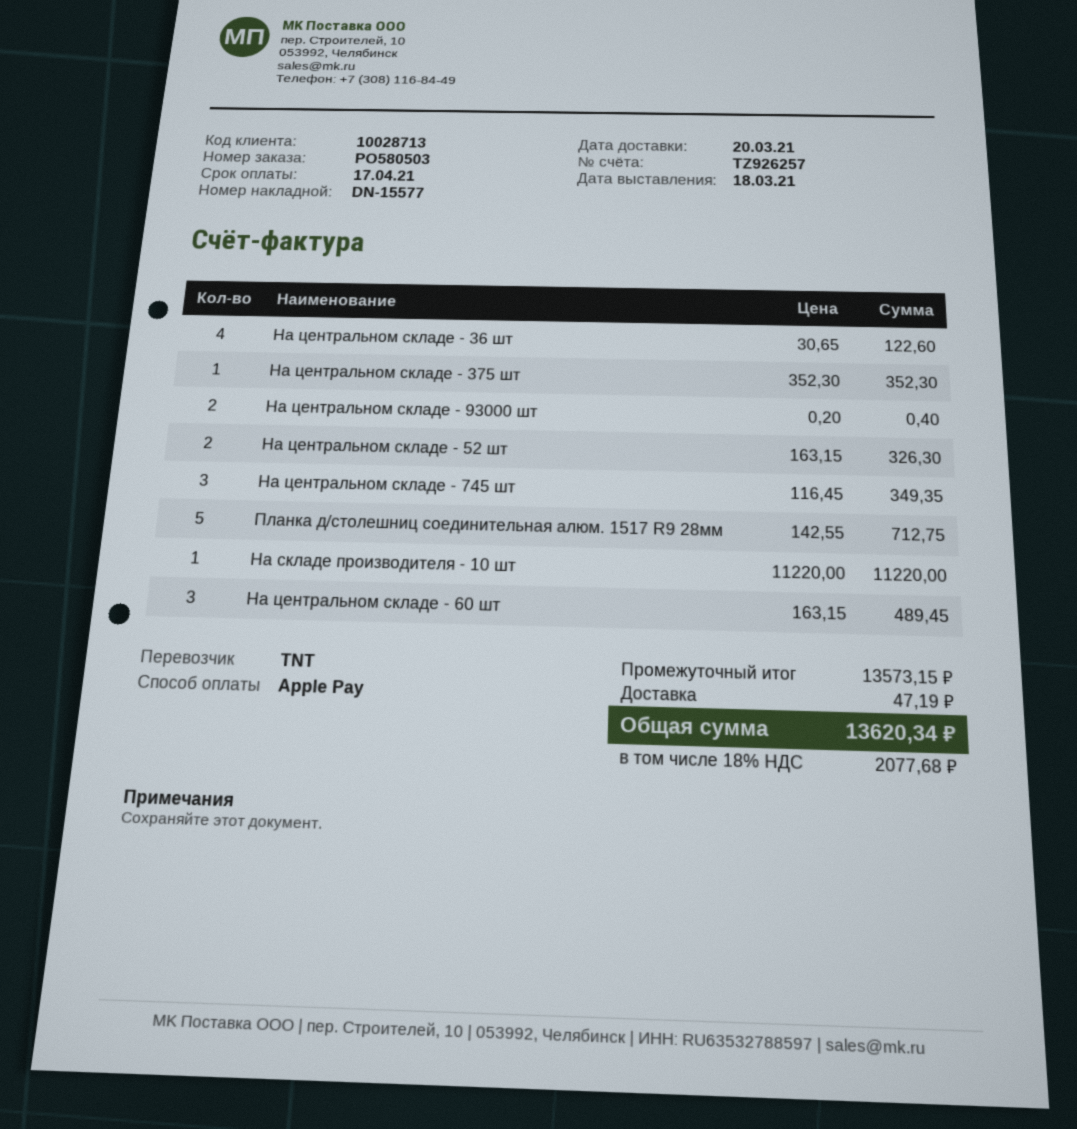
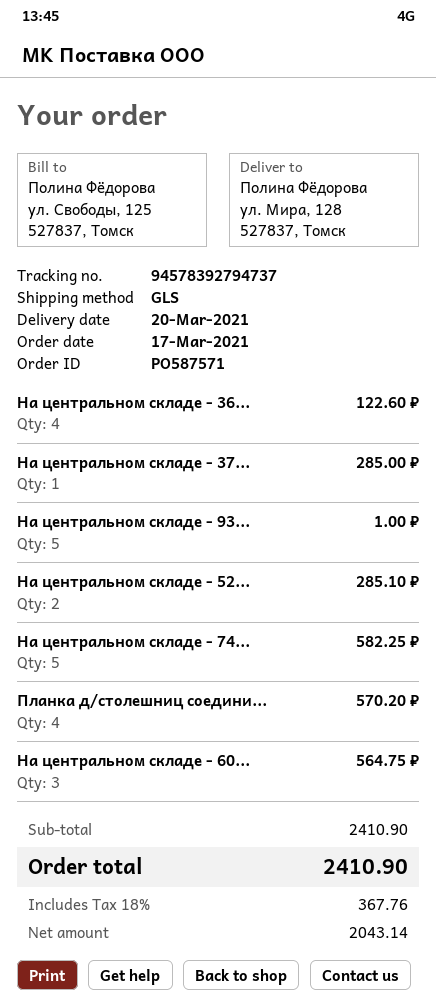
order number: PO580503 -> PO587571
shipping method: TNT -> GLS
На центральном складе - 375 шт: 1 for 352.30 -> 1 for 285.00
На центральном складе - 93000 шт: 2 for 0.40 -> 5 for 1.00
На центральном складе - 52 шт: 2 for 326.30 -> 2 for 285.10
На центральном складе - 745 шт: 3 for 349.35 -> 5 for 582.25
Планка д/столешниц соединительная алюм. 1517 R9 28мм: 5 for 712.75 -> 4 for 570.20
На складе производителя - 10 шт: 1 for 11220.00 -> none
На центральном складе - 60 шт: 3 for 489.45 -> 3 for 564.75
subtotal: 13573.15 -> 2410.90
shipping: 47.19 -> none
tax: 18% = 2077.68 -> 18% = 367.76
total: 13620.34 -> 2410.90

